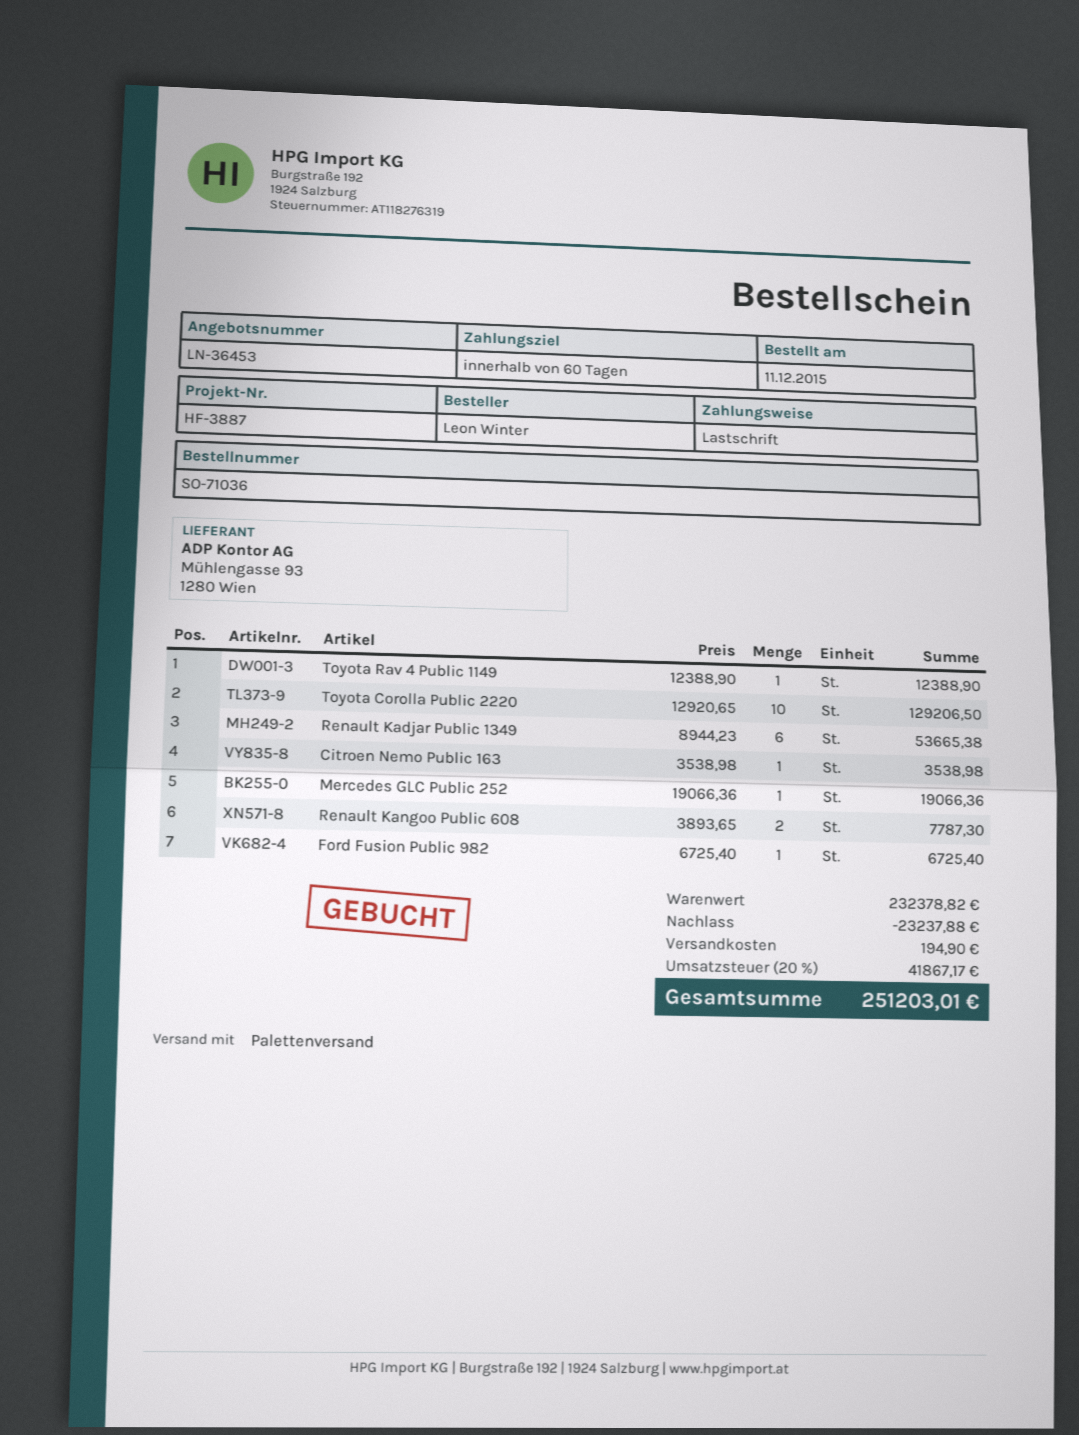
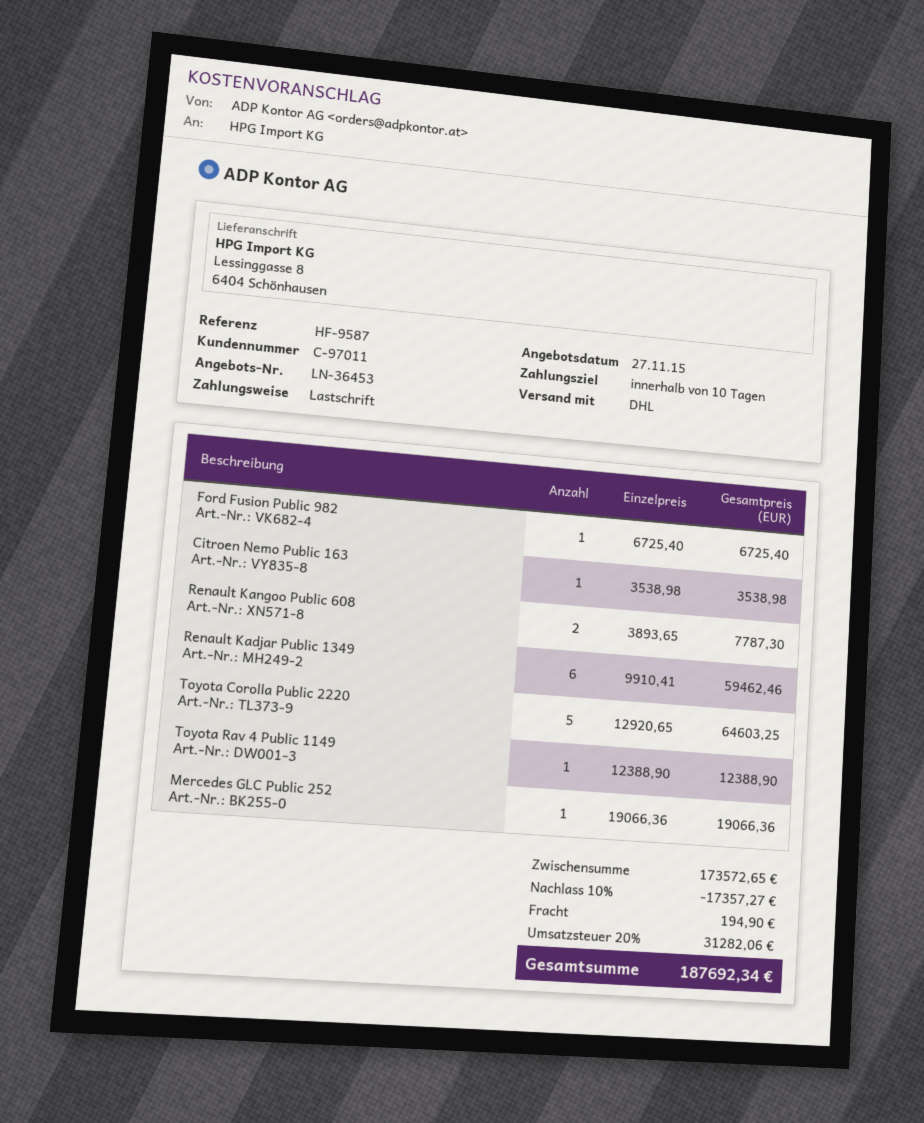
payment terms: 60 days -> 10 days
reference: HF-3887 -> HF-9587
shipping method: pallet freight -> DHL
Toyota Corolla Public 2220: 10 x 12920.65 = 129206.50 -> 5 x 12920.65 = 64603.25
Renault Kadjar Public 1349: 6 x 8944.23 = 53665.38 -> 6 x 9910.41 = 59462.46
subtotal: 232378.82 -> 173572.65
discount: 23237.88 -> 17357.27
tax: 20% = 41867.17 -> 20% = 31282.06
total: 251203.01 -> 187692.34

